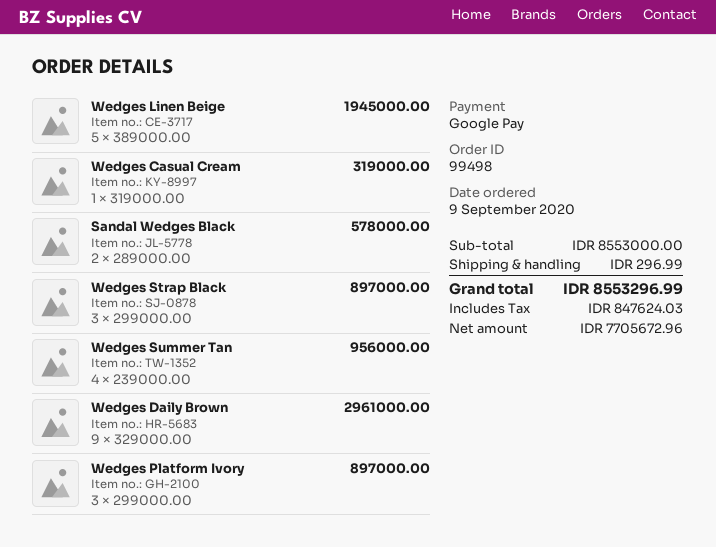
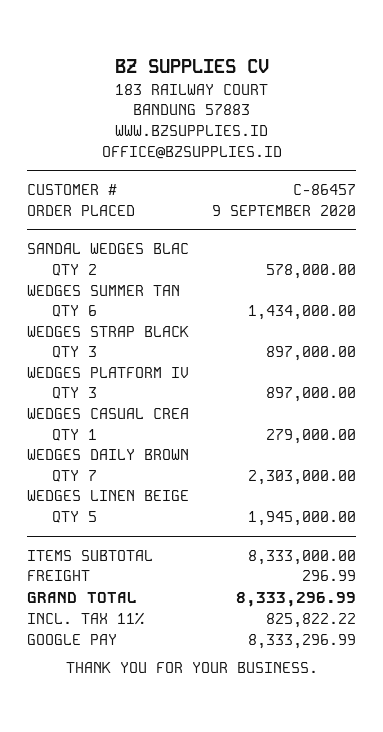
Wedges Casual Cream: 1 for 319000.00 -> 1 for 279000.00
Wedges Summer Tan: 4 for 956000.00 -> 6 for 1434000.00
Wedges Daily Brown: 9 for 2961000.00 -> 7 for 2303000.00
subtotal: 8553000.00 -> 8333000.00
tax: 847624.03 -> 825822.22
total: 8553296.99 -> 8333296.99

